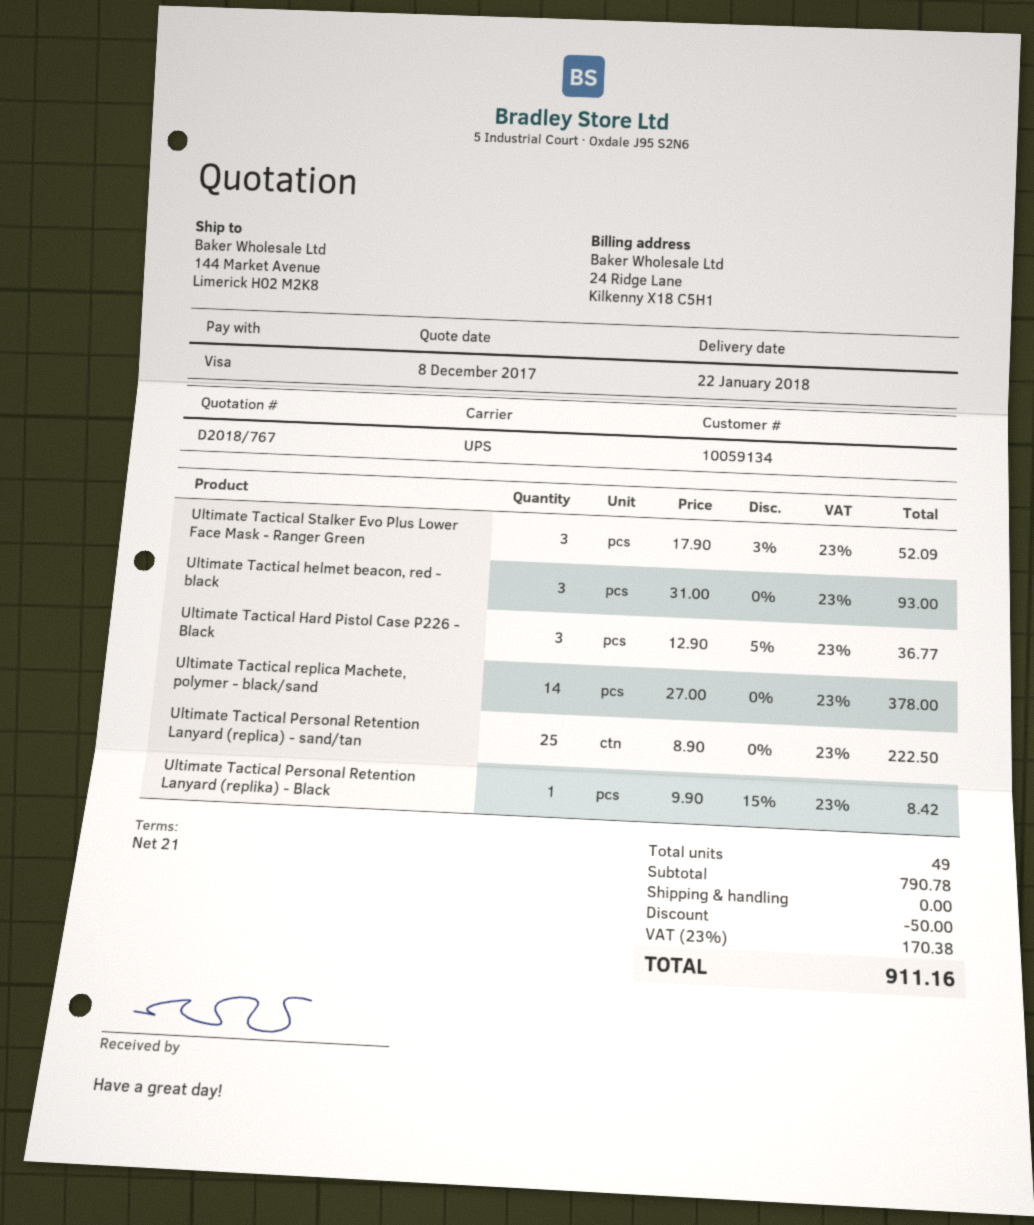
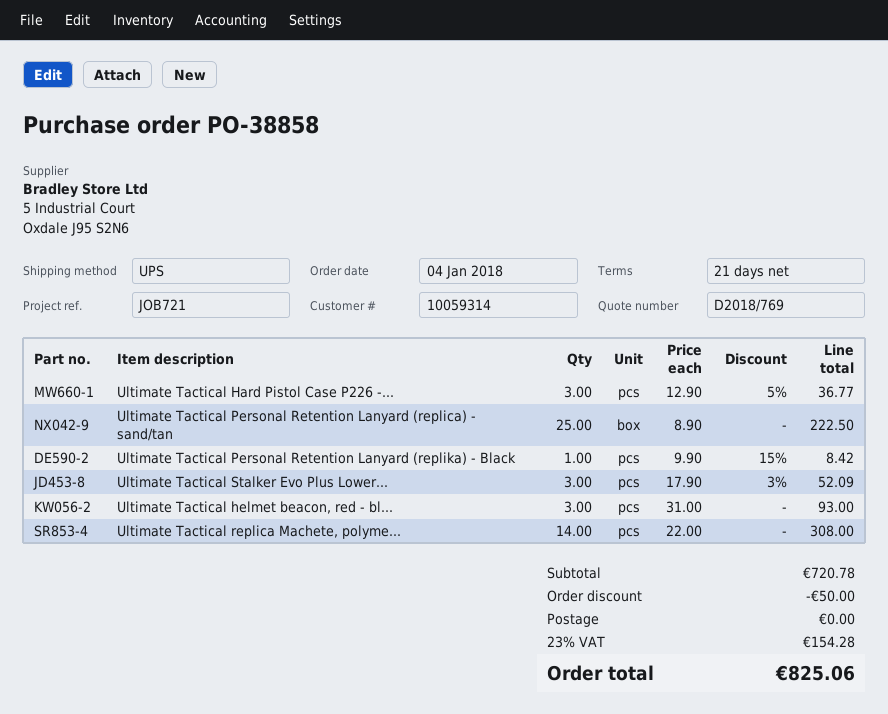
quote number: D2018/767 -> D2018/769
customer number: 10059134 -> 10059314
Ultimate Tactical replica Machete, polymer - black/sand: 14 x 27.00 = 378.00 -> 14 x 22.00 = 308.00
subtotal: 790.78 -> 720.78
tax: 23% = 170.38 -> 23% = 154.28
total: 911.16 -> 825.06

